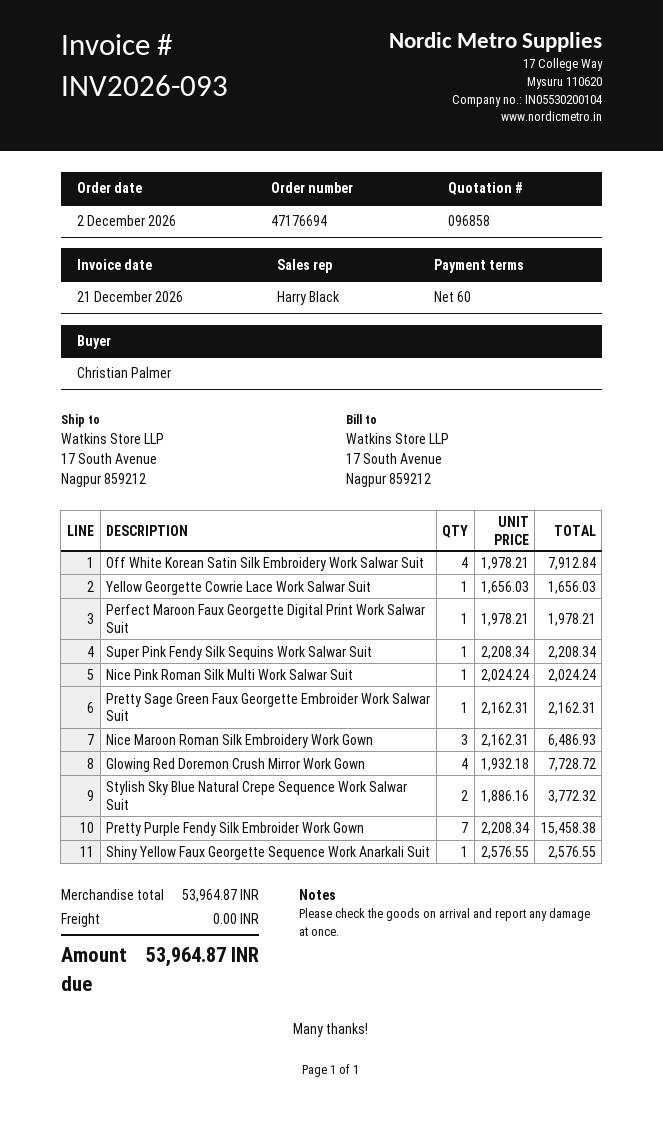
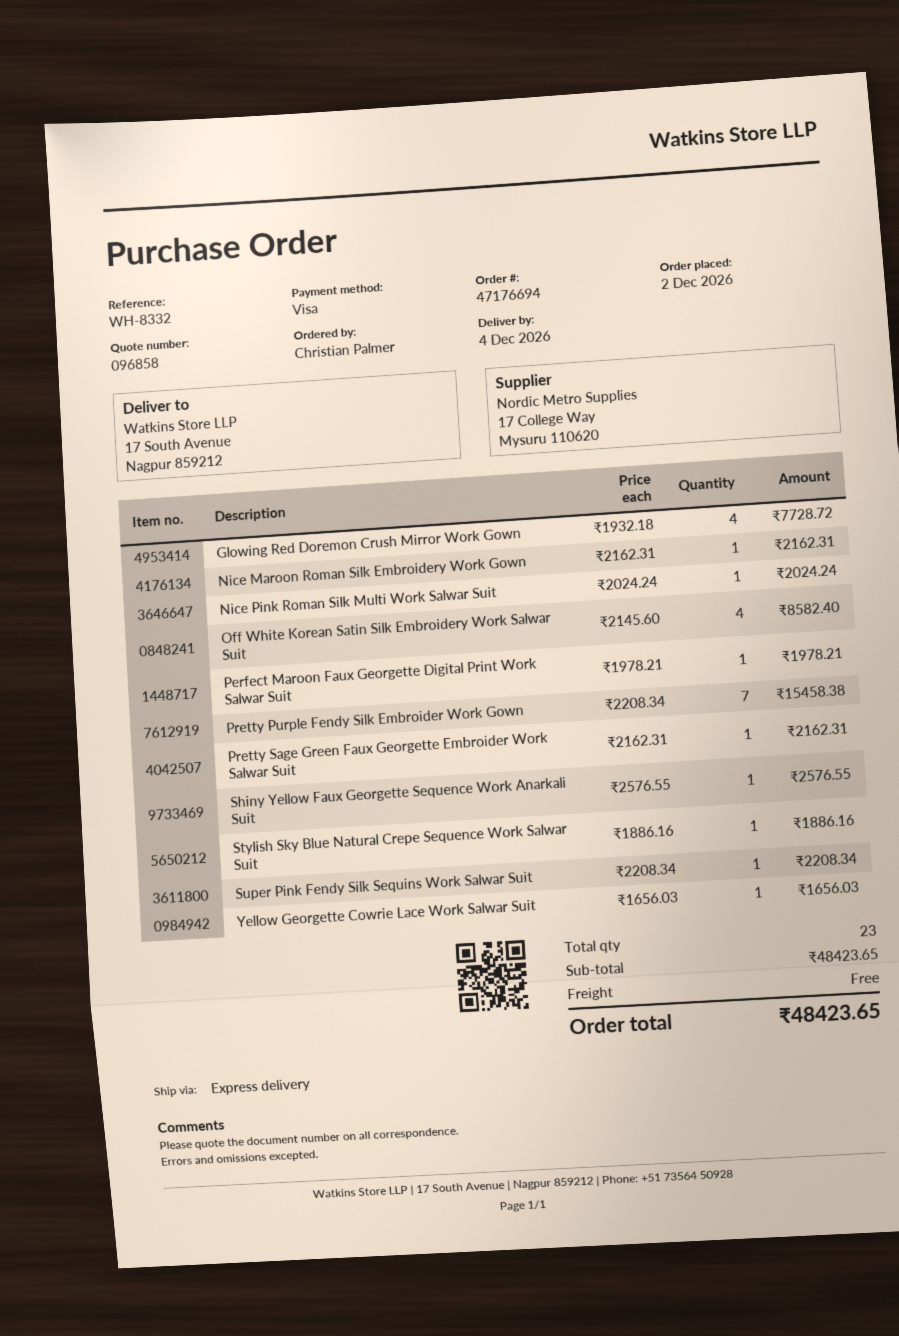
Off White Korean Satin Silk Embroidery Work Salwar Suit: 4 x 1978.21 = 7912.84 -> 4 x 2145.60 = 8582.40
Nice Maroon Roman Silk Embroidery Work Gown: 3 x 2162.31 = 6486.93 -> 1 x 2162.31 = 2162.31
Stylish Sky Blue Natural Crepe Sequence Work Salwar Suit: 2 x 1886.16 = 3772.32 -> 1 x 1886.16 = 1886.16
subtotal: 53964.87 -> 48423.65
total: 53964.87 -> 48423.65

